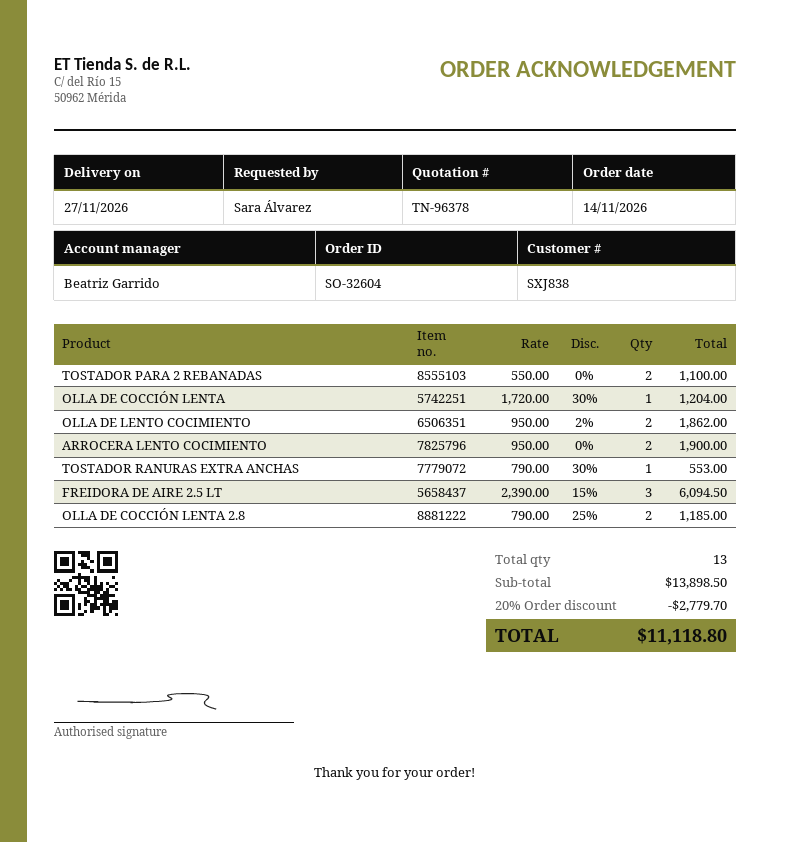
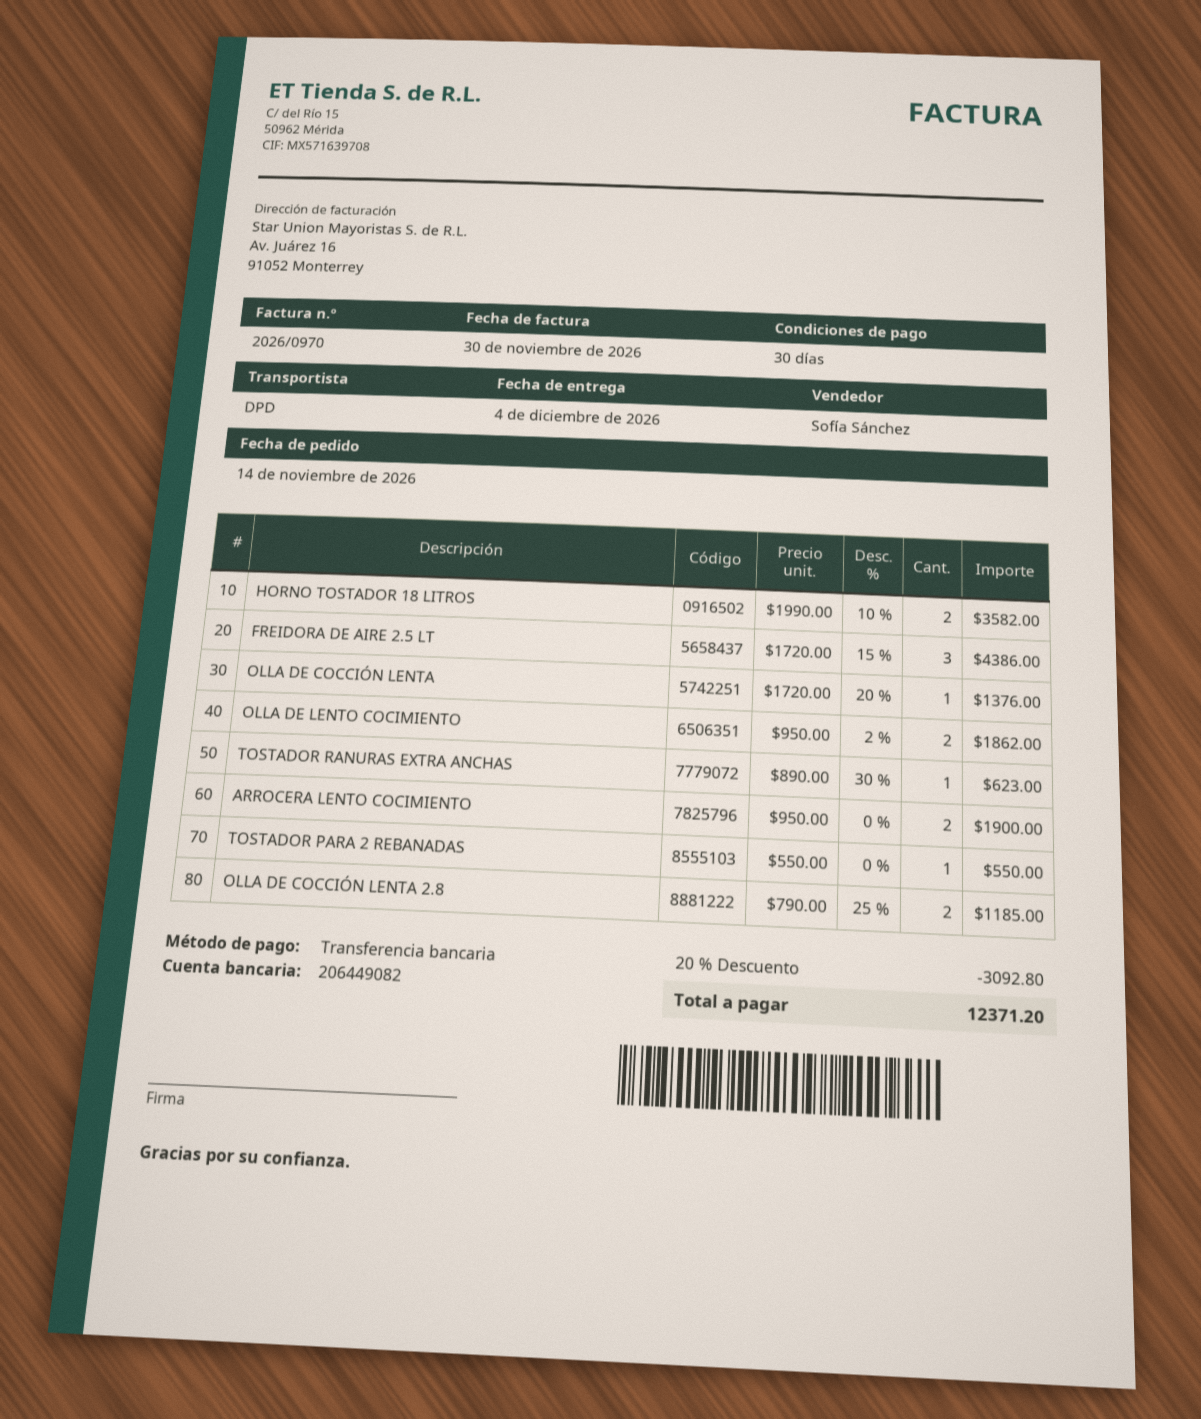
delivery date: 2026-11-27 -> 2026-12-04
sales rep: Beatriz Garrido -> Sofía Sánchez
TOSTADOR PARA 2 REBANADAS: 2 x 550.00 = 1100.00 -> 1 x 550.00 = 550.00
OLLA DE COCCIÓN LENTA: 1 x 1720.00 - 30% = 1204.00 -> 1 x 1720.00 - 20% = 1376.00
TOSTADOR RANURAS EXTRA ANCHAS: 1 x 790.00 - 30% = 553.00 -> 1 x 890.00 - 30% = 623.00
FREIDORA DE AIRE 2.5 LT: 3 x 2390.00 - 15% = 6094.50 -> 3 x 1720.00 - 15% = 4386.00
HORNO TOSTADOR 18 LITROS: none -> 2 x 1990.00 - 10% = 3582.00
discount: 20% = 2779.70 -> 20% = 3092.80
total: 11118.80 -> 12371.20

